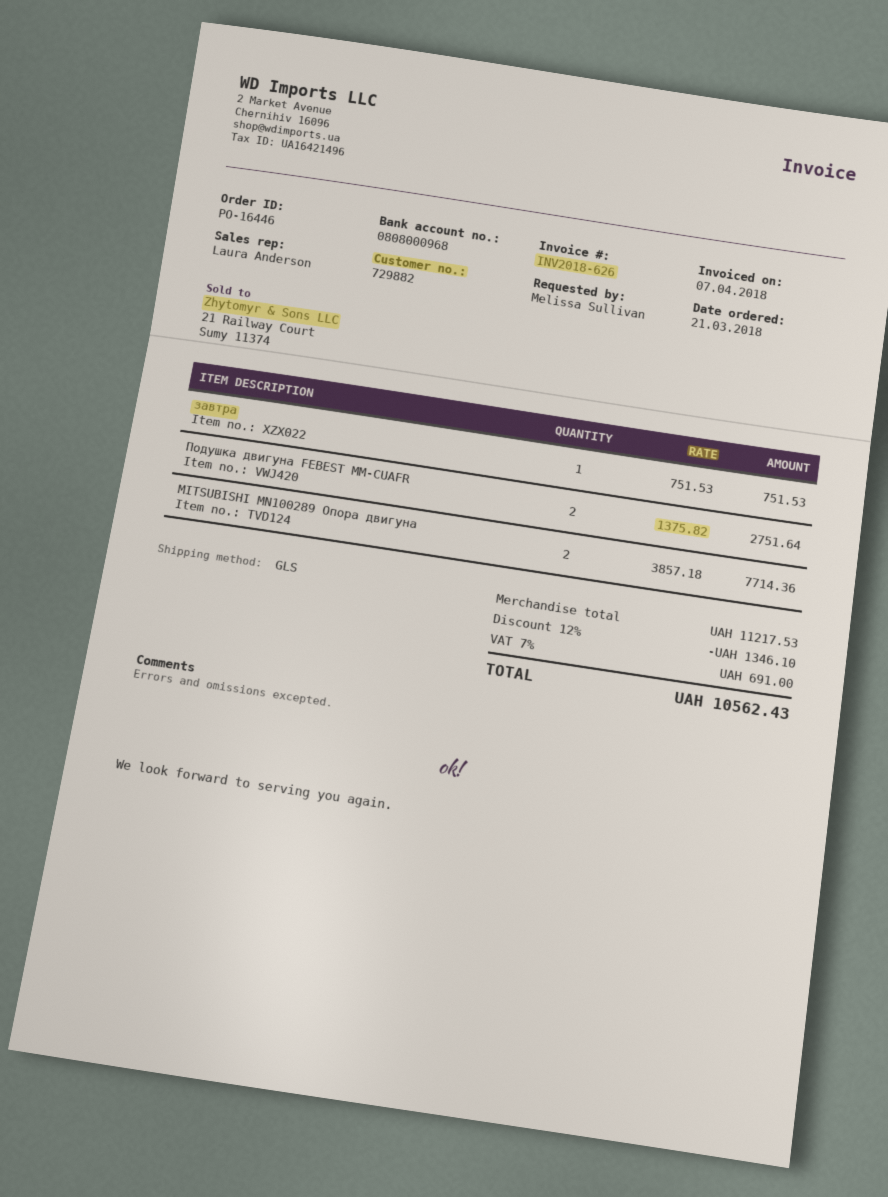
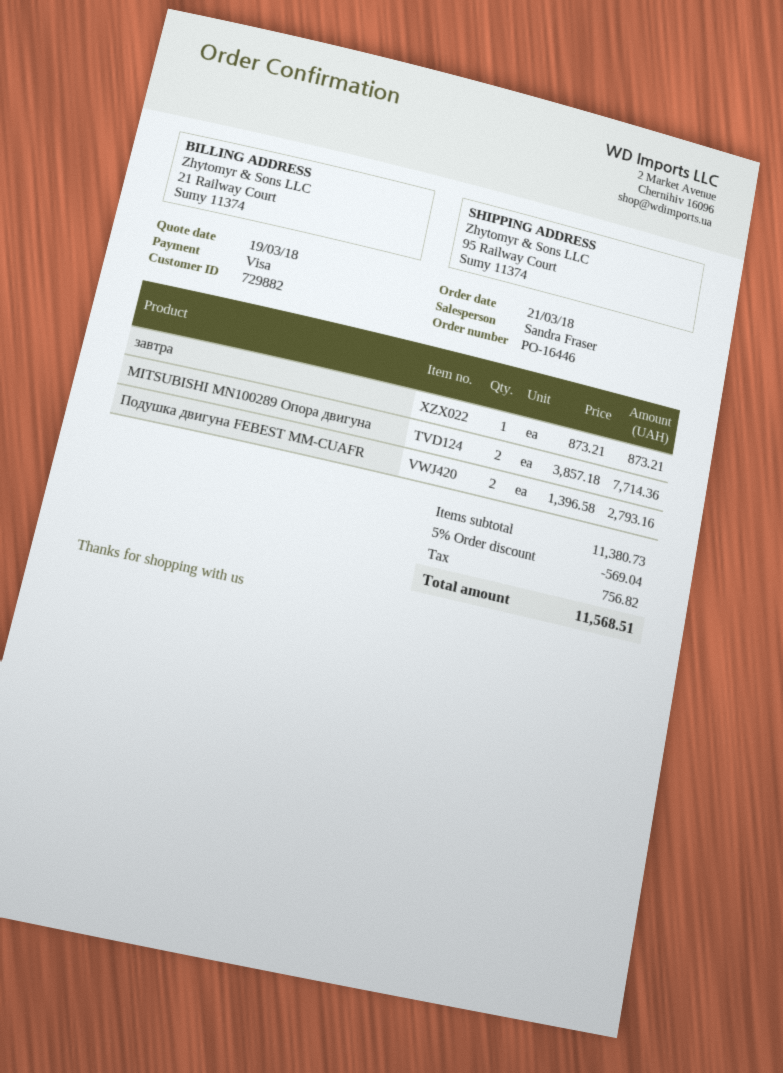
sales rep: Laura Anderson -> Sandra Fraser
завтра: 1 x 751.53 = 751.53 -> 1 x 873.21 = 873.21
Подушка двигуна FEBEST MM-CUAFR: 2 x 1375.82 = 2751.64 -> 2 x 1396.58 = 2793.16
subtotal: 11217.53 -> 11380.73
discount: 12% = 1346.10 -> 5% = 569.04
tax: 691.00 -> 756.82
total: 10562.43 -> 11568.51

